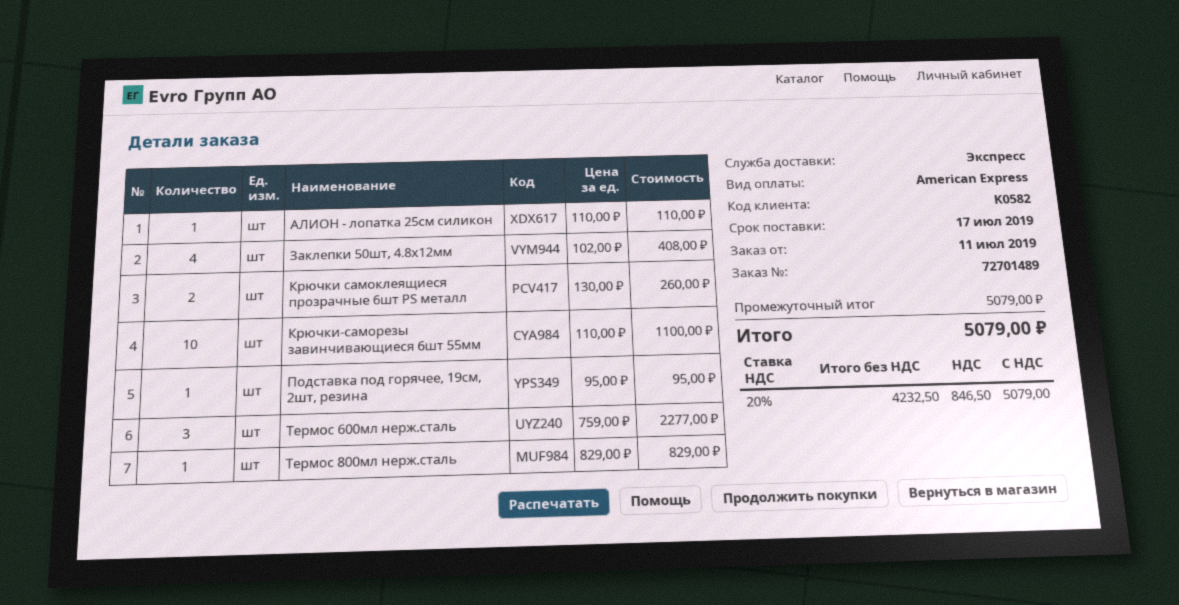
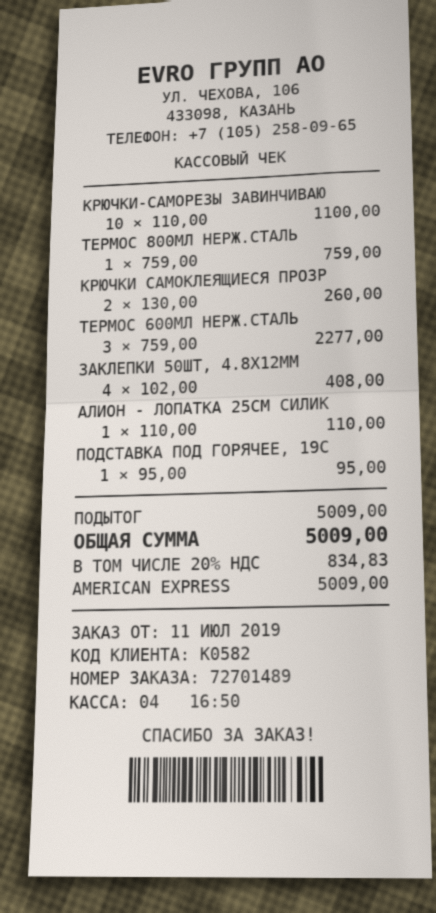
Термос 800мл нерж.сталь: 1 x 829.00 = 829.00 -> 1 x 759.00 = 759.00
subtotal: 5079.00 -> 5009.00
tax: 20% = 846.50 -> 20% = 834.83
total: 5079.00 -> 5009.00

